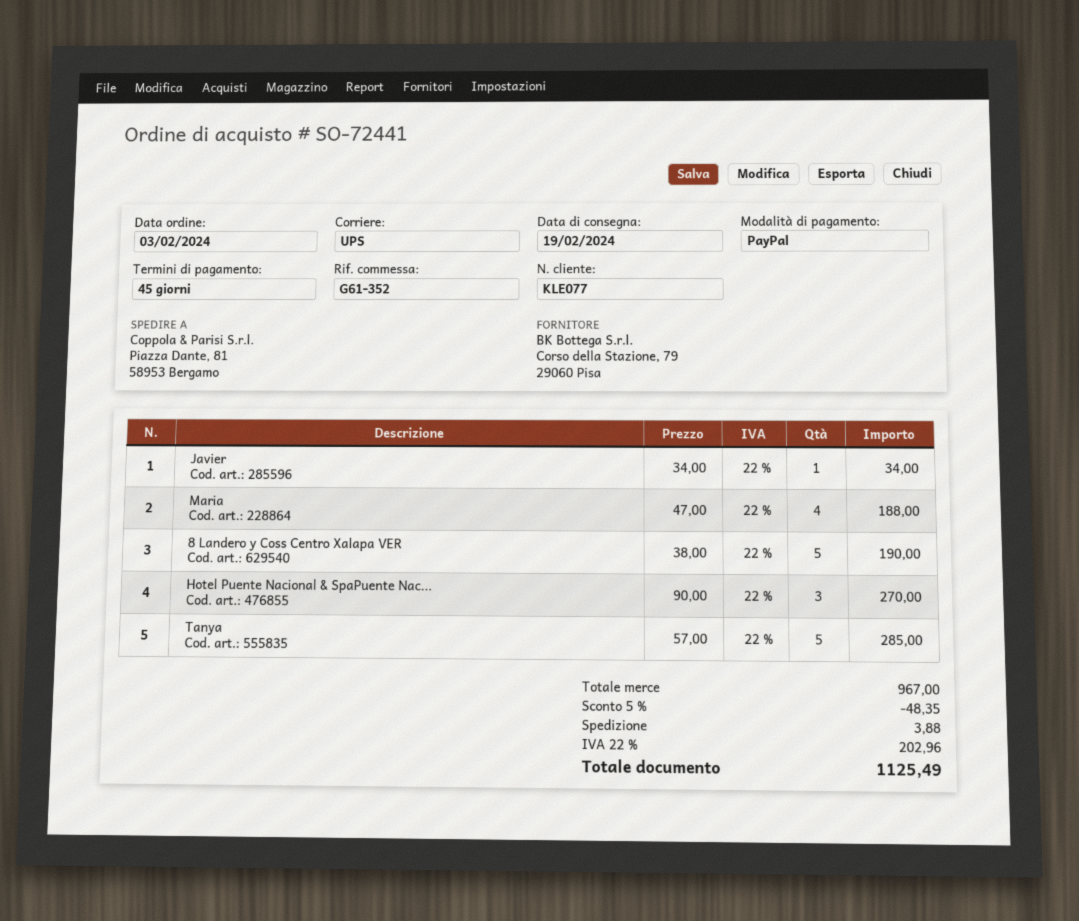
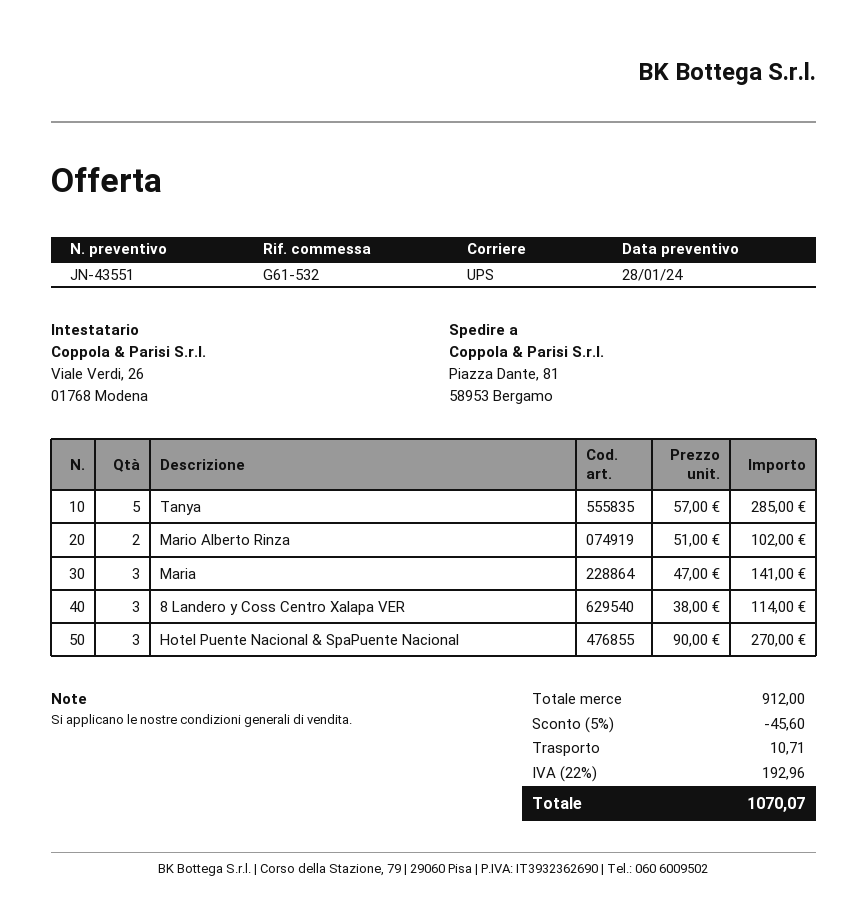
reference: G61-352 -> G61-532
Javier: 1 x 34.00 = 34.00 -> none
Maria: 4 x 47.00 = 188.00 -> 3 x 47.00 = 141.00
8 Landero y Coss Centro Xalapa VER: 5 x 38.00 = 190.00 -> 3 x 38.00 = 114.00
Mario Alberto Rinza: none -> 2 x 51.00 = 102.00
subtotal: 967.00 -> 912.00
discount: 5% = 48.35 -> 5% = 45.60
shipping: 3.88 -> 10.71
tax: 22% = 202.96 -> 22% = 192.96
total: 1125.49 -> 1070.07

